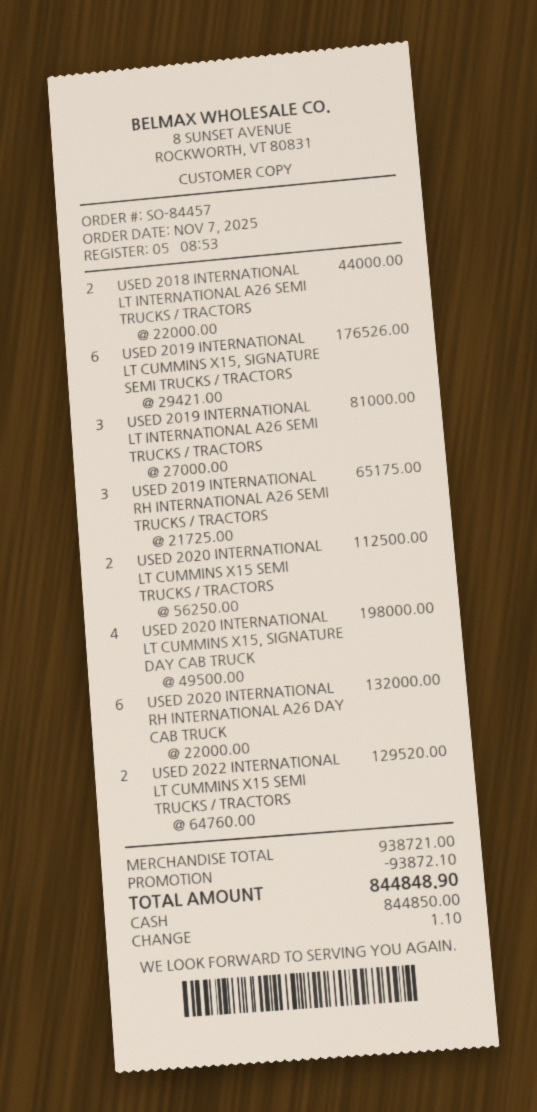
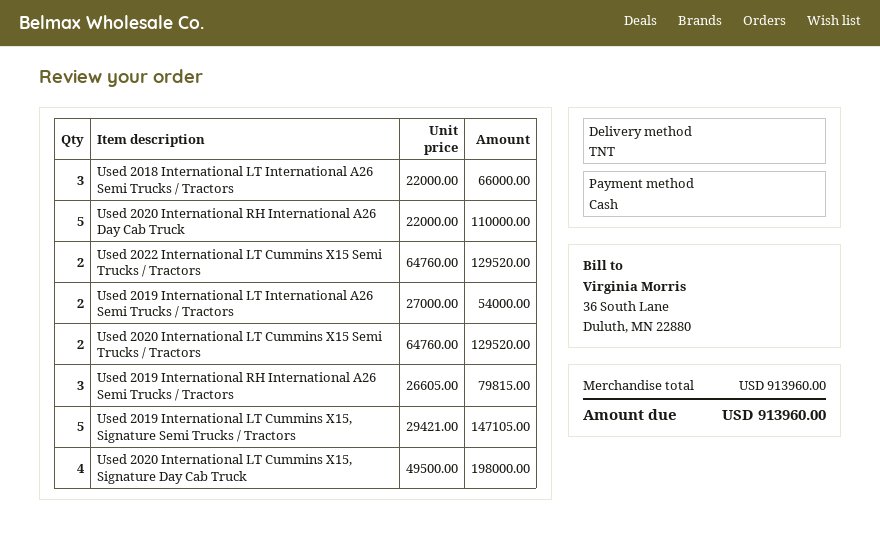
USED 2018 INTERNATIONAL LT INTERNATIONAL A26 SEMI TRUCKS / TRACTORS: 2 x 22000.00 = 44000.00 -> 3 x 22000.00 = 66000.00
USED 2019 INTERNATIONAL LT CUMMINS X15, SIGNATURE SEMI TRUCKS / TRACTORS: 6 x 29421.00 = 176526.00 -> 5 x 29421.00 = 147105.00
USED 2019 INTERNATIONAL LT INTERNATIONAL A26 SEMI TRUCKS / TRACTORS: 3 x 27000.00 = 81000.00 -> 2 x 27000.00 = 54000.00
USED 2019 INTERNATIONAL RH INTERNATIONAL A26 SEMI TRUCKS / TRACTORS: 3 x 21725.00 = 65175.00 -> 3 x 26605.00 = 79815.00
USED 2020 INTERNATIONAL LT CUMMINS X15 SEMI TRUCKS / TRACTORS: 2 x 56250.00 = 112500.00 -> 2 x 64760.00 = 129520.00
USED 2020 INTERNATIONAL RH INTERNATIONAL A26 DAY CAB TRUCK: 6 x 22000.00 = 132000.00 -> 5 x 22000.00 = 110000.00
subtotal: 938721.00 -> 913960.00
discount: 93872.10 -> none
total: 844848.90 -> 913960.00

